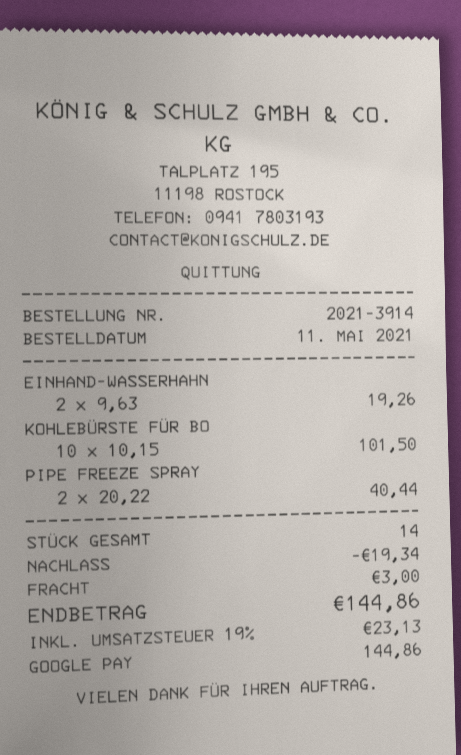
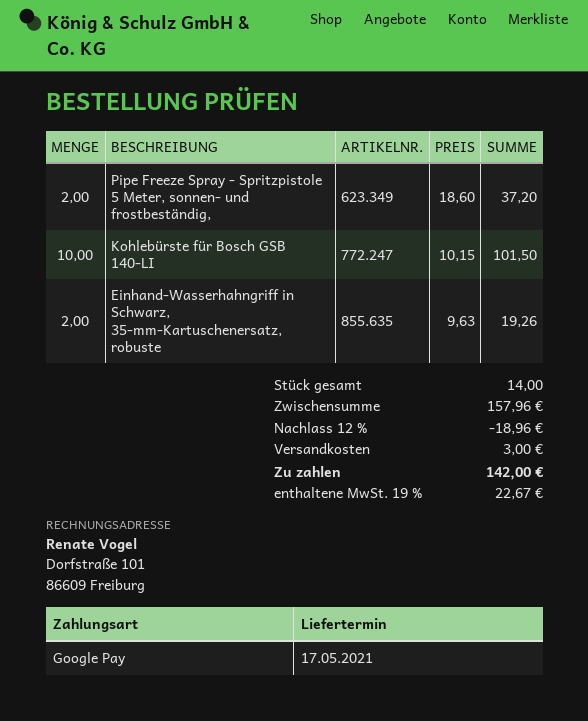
PIPE FREEZE SPRAY: 2 x 20.22 = 40.44 -> 2 x 18.60 = 37.20
discount: 19.34 -> 18.96
tax: 19% = 23.13 -> 19% = 22.67
total: 144.86 -> 142.00

